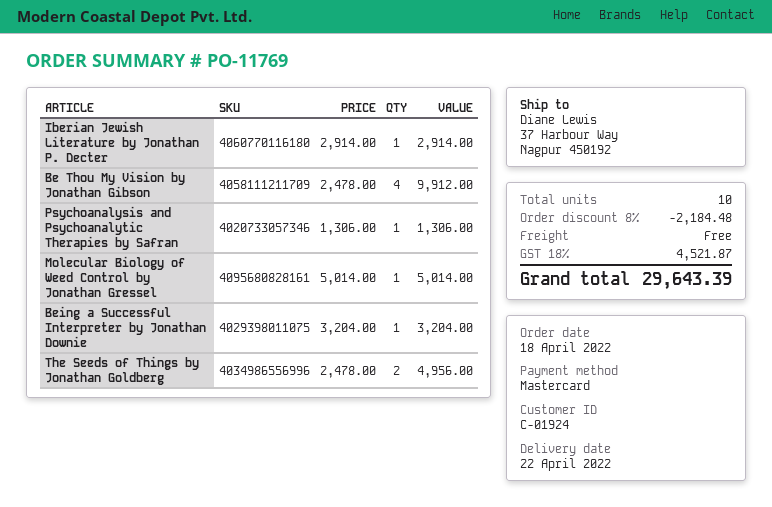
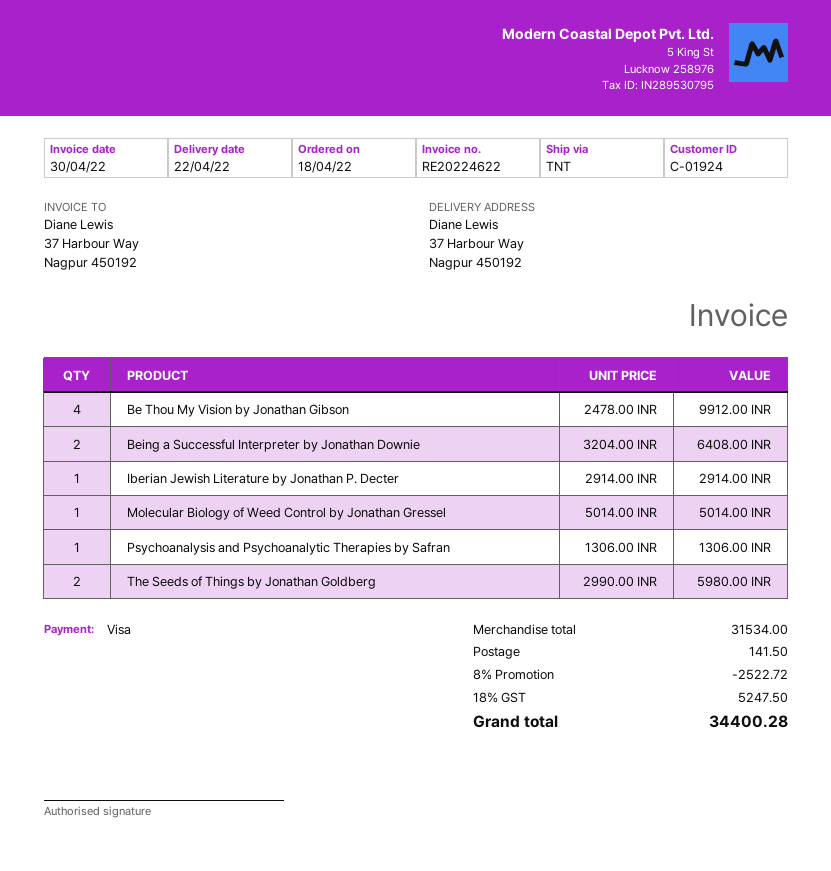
payment method: Mastercard -> Visa
Being a Successful Interpreter by Jonathan Downie: 1 x 3204.00 = 3204.00 -> 2 x 3204.00 = 6408.00
The Seeds of Things by Jonathan Goldberg: 2 x 2478.00 = 4956.00 -> 2 x 2990.00 = 5980.00
discount: 8% = 2184.48 -> 8% = 2522.72
shipping: 0.00 -> 141.50
tax: 18% = 4521.87 -> 18% = 5247.50
total: 29643.39 -> 34400.28

